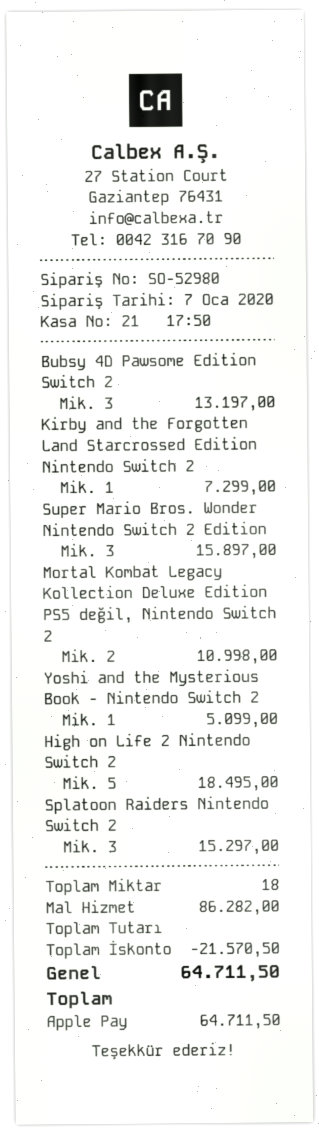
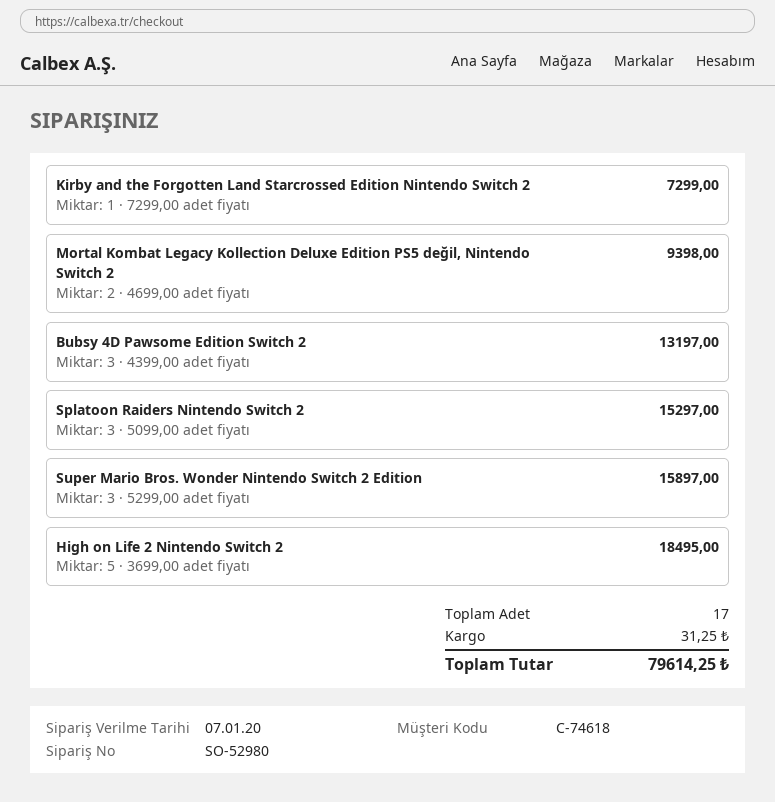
Mortal Kombat Legacy Kollection Deluxe Edition PS5 değil, Nintendo Switch 2: 2 for 10998.00 -> 2 for 9398.00
Yoshi and the Mysterious Book - Nintendo Switch 2: 1 for 5099.00 -> none
total quantity: 18 -> 17
discount: 21570.50 -> none
shipping: none -> 31.25
total: 64711.50 -> 79614.25

